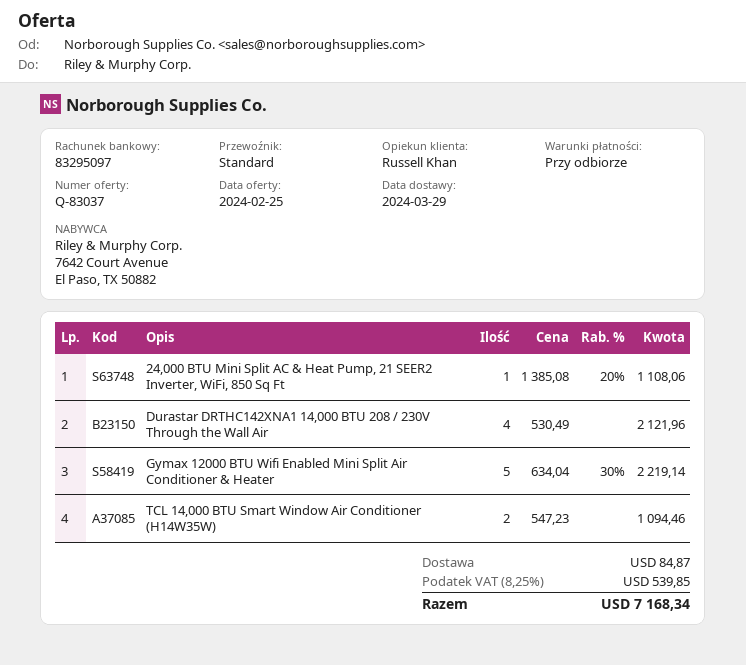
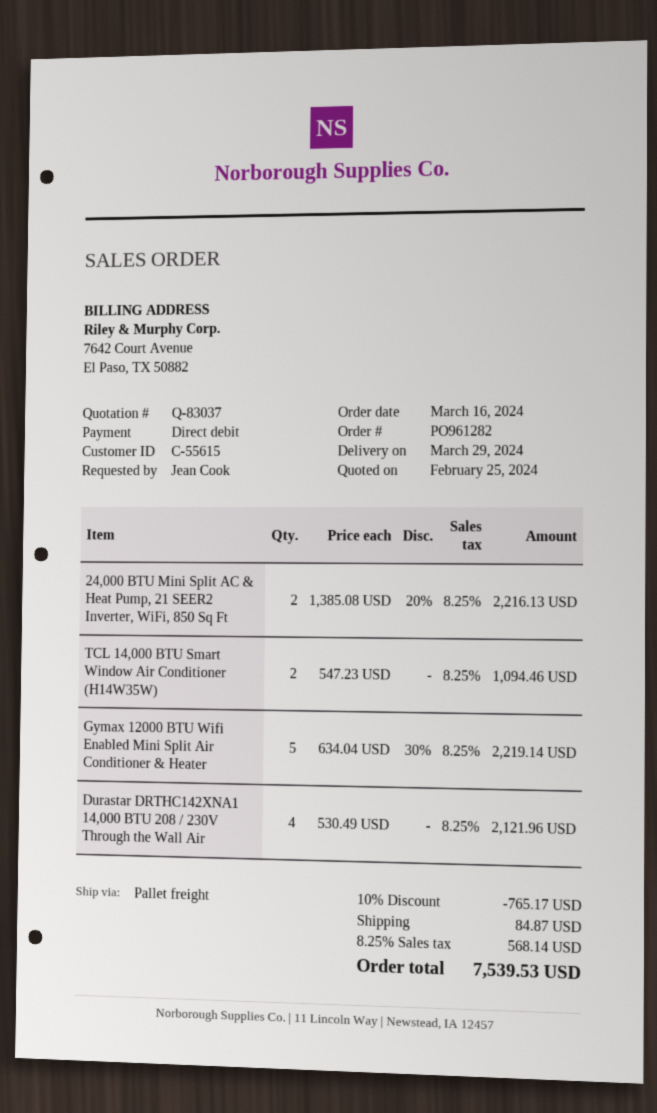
shipping method: standard -> pallet freight
24,000 BTU Mini Split AC & Heat Pump, 21 SEER2 Inverter, WiFi, 850 Sq Ft: 1 x 1385.08 - 20% = 1108.06 -> 2 x 1385.08 - 20% = 2216.13
discount: none -> 10% = 765.17
tax: 8.25% = 539.85 -> 8.25% = 568.14
total: 7168.34 -> 7539.53

